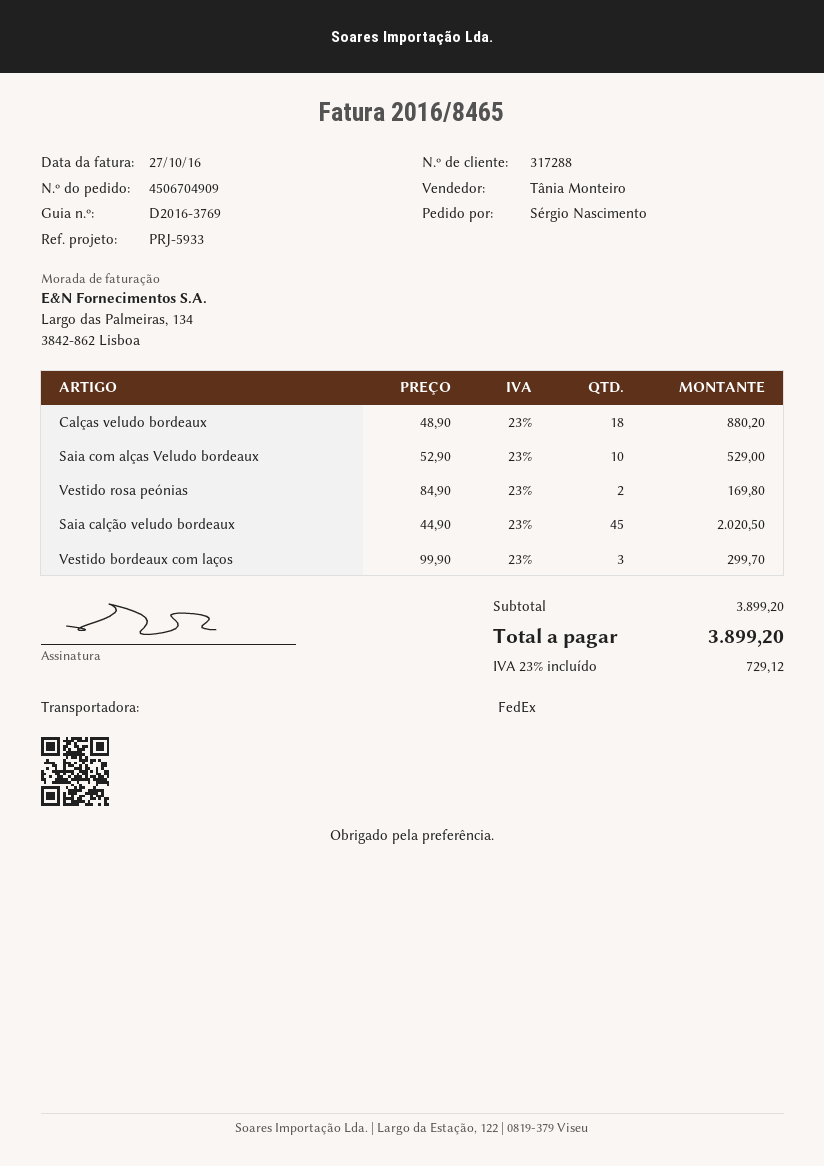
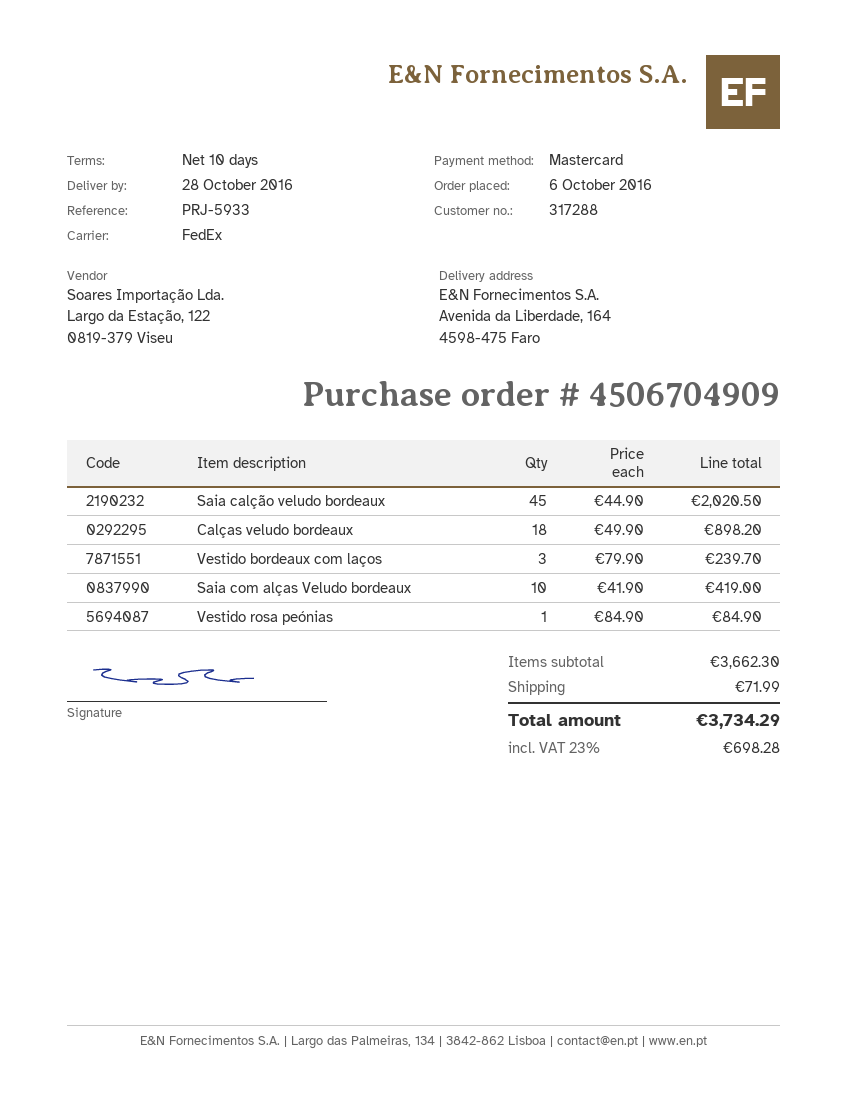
Calças veludo bordeaux: 18 x 48.90 = 880.20 -> 18 x 49.90 = 898.20
Saia com alças Veludo bordeaux: 10 x 52.90 = 529.00 -> 10 x 41.90 = 419.00
Vestido rosa peónias: 2 x 84.90 = 169.80 -> 1 x 84.90 = 84.90
Vestido bordeaux com laços: 3 x 99.90 = 299.70 -> 3 x 79.90 = 239.70
subtotal: 3899.20 -> 3662.30
shipping: none -> 71.99
tax: 23% = 729.12 -> 23% = 698.28
total: 3899.20 -> 3734.29

